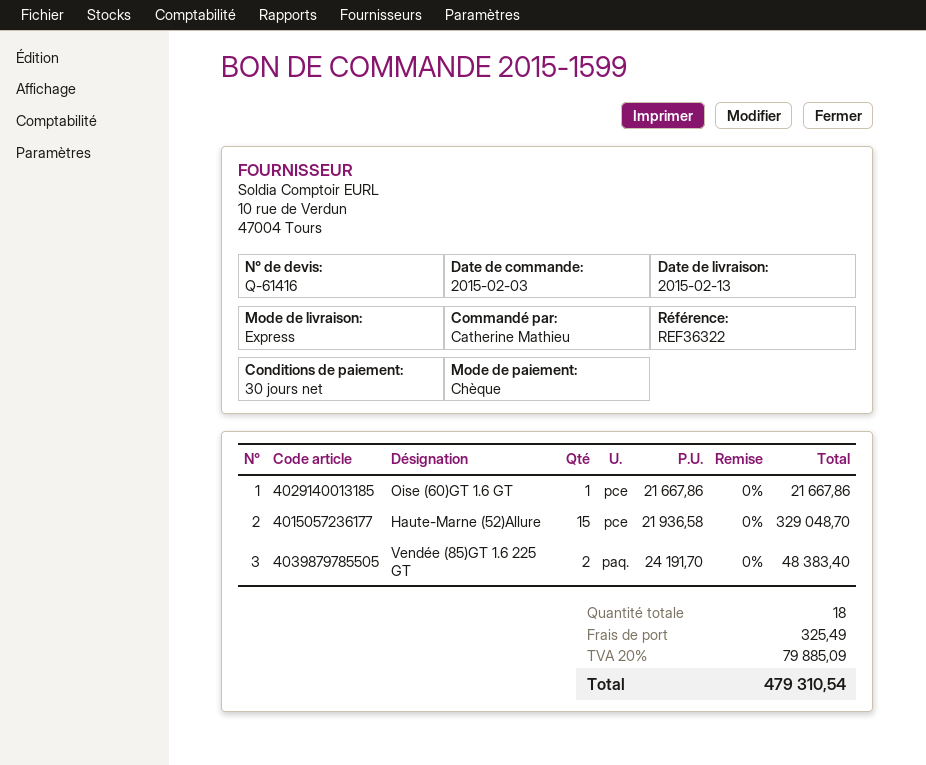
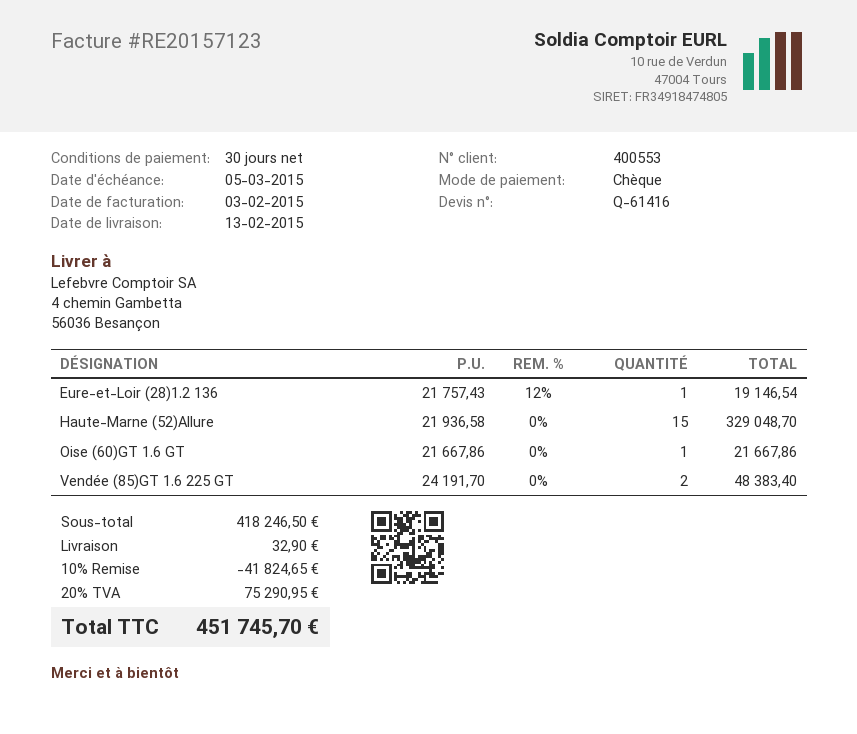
Eure-et-Loir (28)1.2 136: none -> 1 x 21757.43 - 12% = 19146.54
discount: none -> 10% = 41824.65
shipping: 325.49 -> 32.90
tax: 20% = 79885.09 -> 20% = 75290.95
total: 479310.54 -> 451745.70

